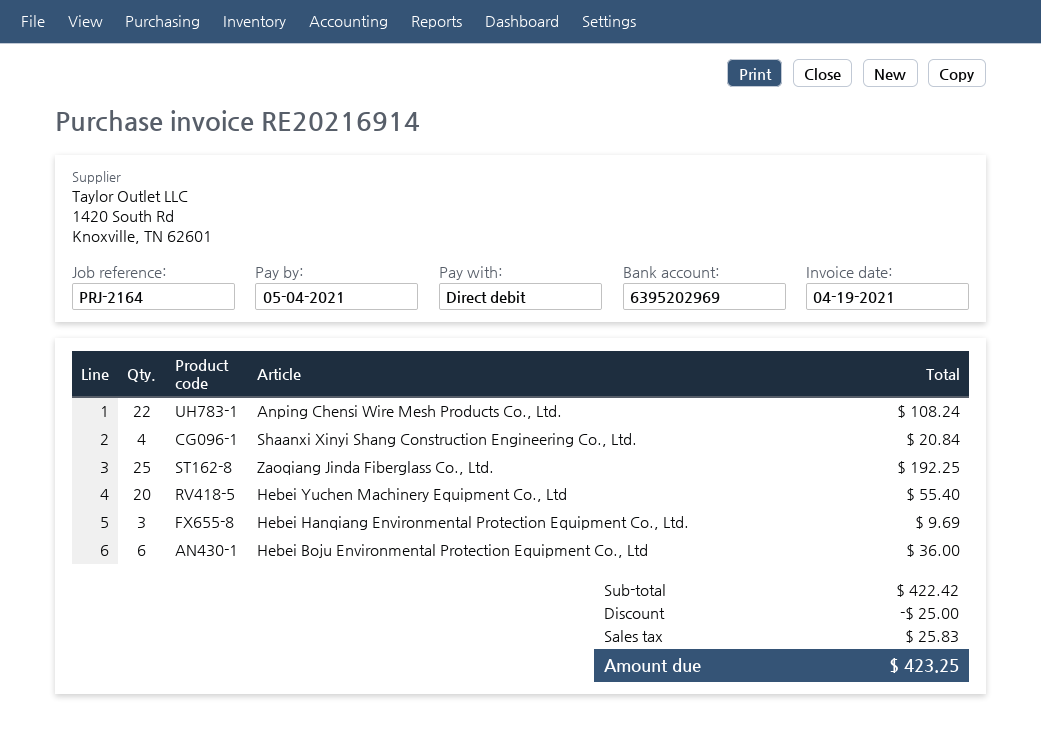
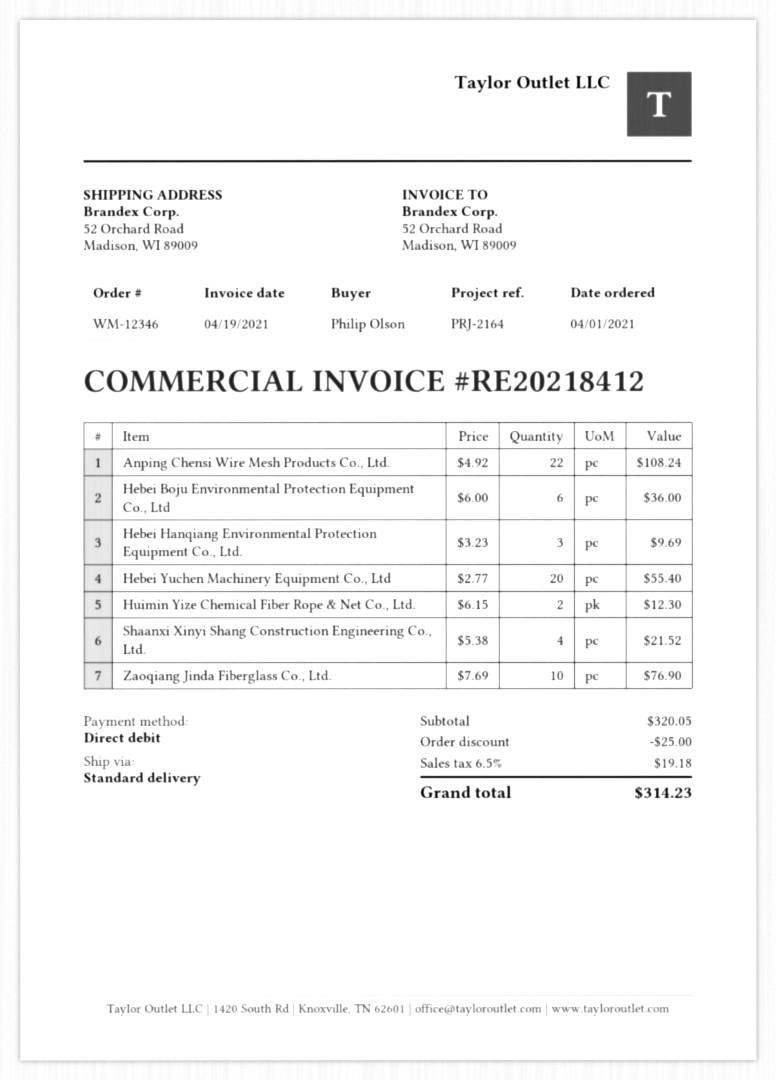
invoice number: RE20216914 -> RE20218412
Shaanxi Xinyi Shang Construction Engineering Co., Ltd.: 4 for 20.84 -> 4 for 21.52
Zaoqiang Jinda Fiberglass Co., Ltd.: 25 for 192.25 -> 10 for 76.90
Huimin Yize Chemical Fiber Rope & Net Co., Ltd.: none -> 2 for 12.30
subtotal: 422.42 -> 320.05
tax: 25.83 -> 19.18
total: 423.25 -> 314.23

